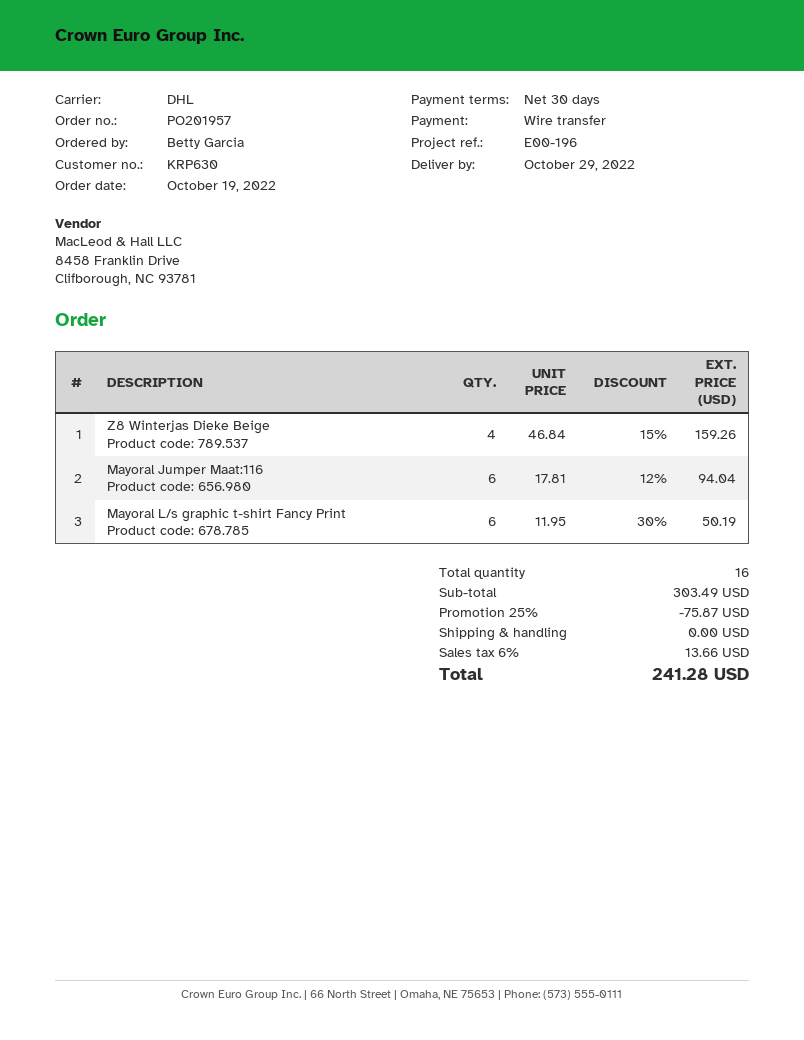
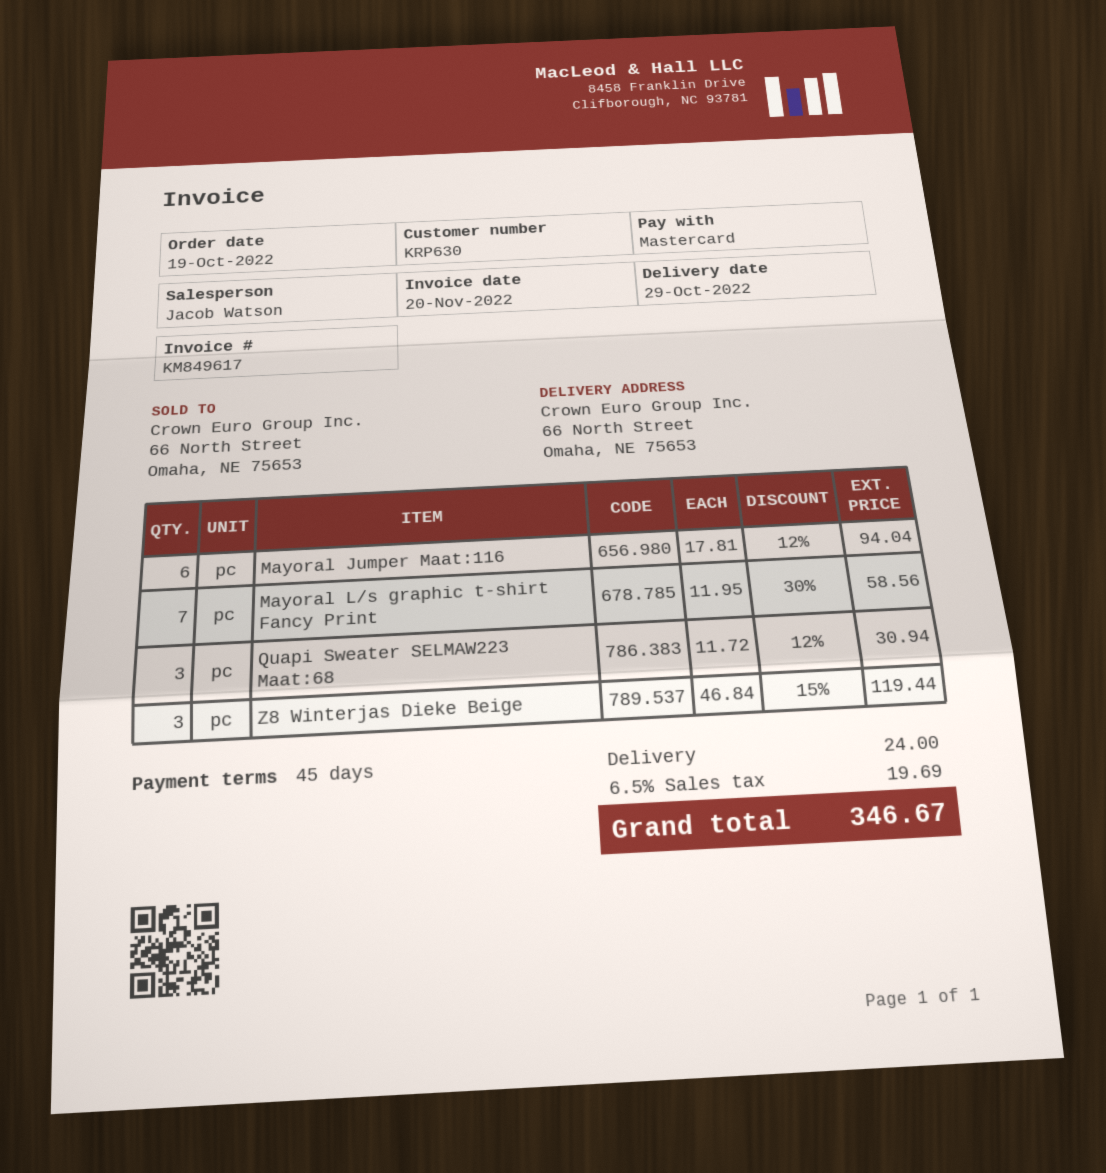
payment terms: 30 days -> 45 days
payment method: bank transfer -> Mastercard
Z8 Winterjas Dieke Beige: 4 x 46.84 - 15% = 159.26 -> 3 x 46.84 - 15% = 119.44
Mayoral L/s graphic t-shirt Fancy Print: 6 x 11.95 - 30% = 50.19 -> 7 x 11.95 - 30% = 58.56
Quapi Sweater SELMAW223 Maat:68: none -> 3 x 11.72 - 12% = 30.94
discount: 25% = 75.87 -> none
shipping: 0.00 -> 24.00
tax: 6% = 13.66 -> 6.5% = 19.69
total: 241.28 -> 346.67

